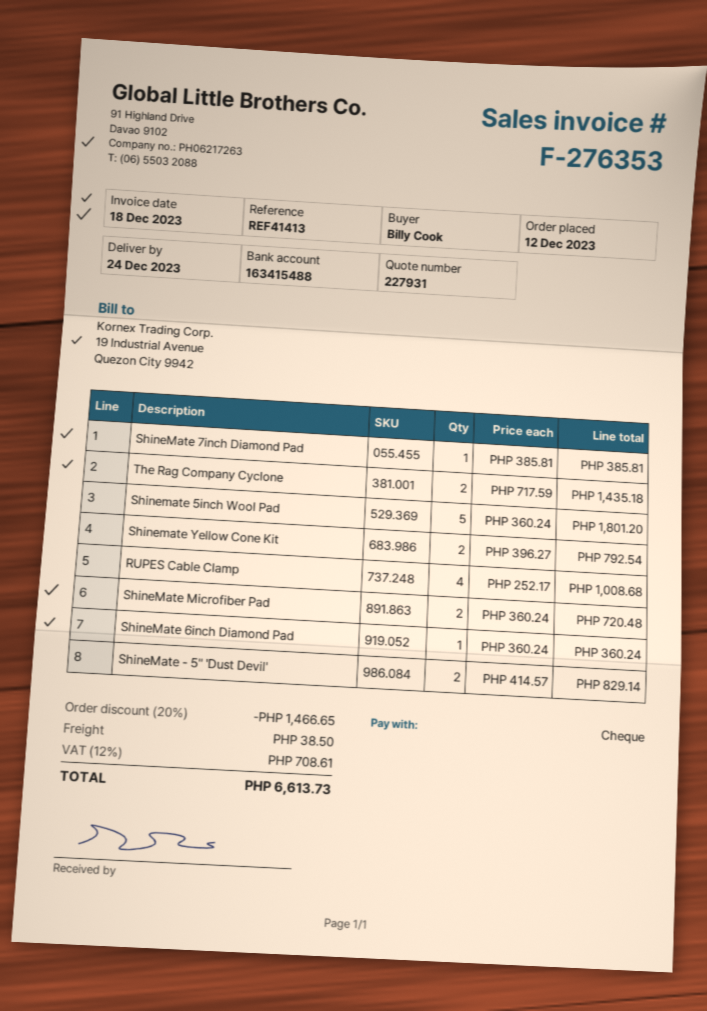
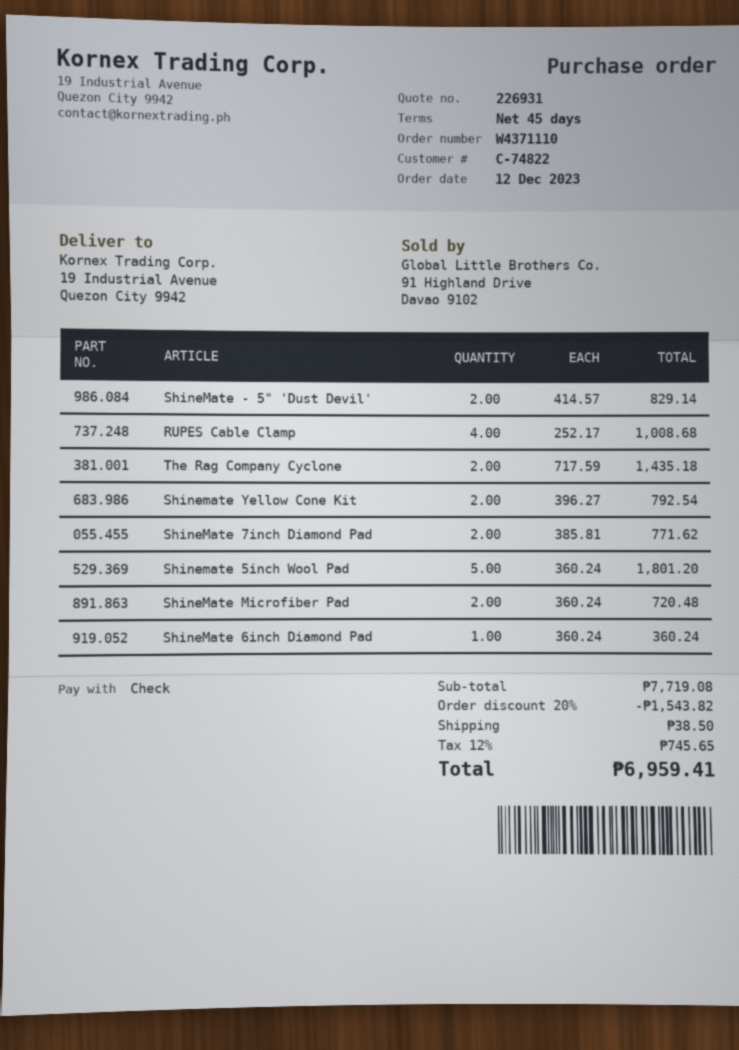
quote number: 227931 -> 226931
ShineMate 7inch Diamond Pad: 1 x 385.81 = 385.81 -> 2 x 385.81 = 771.62
discount: 20% = 1466.65 -> 20% = 1543.82
tax: 12% = 708.61 -> 12% = 745.65
total: 6613.73 -> 6959.41

